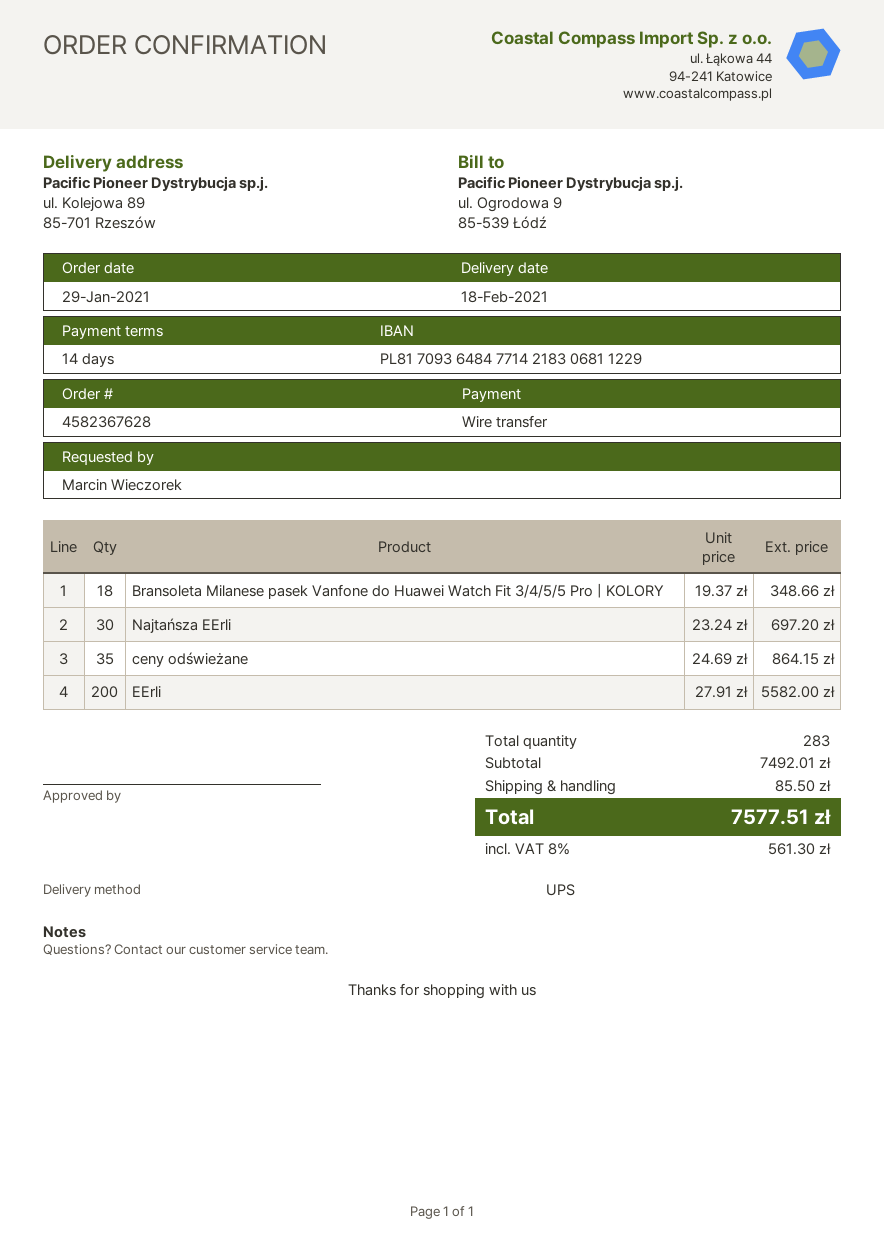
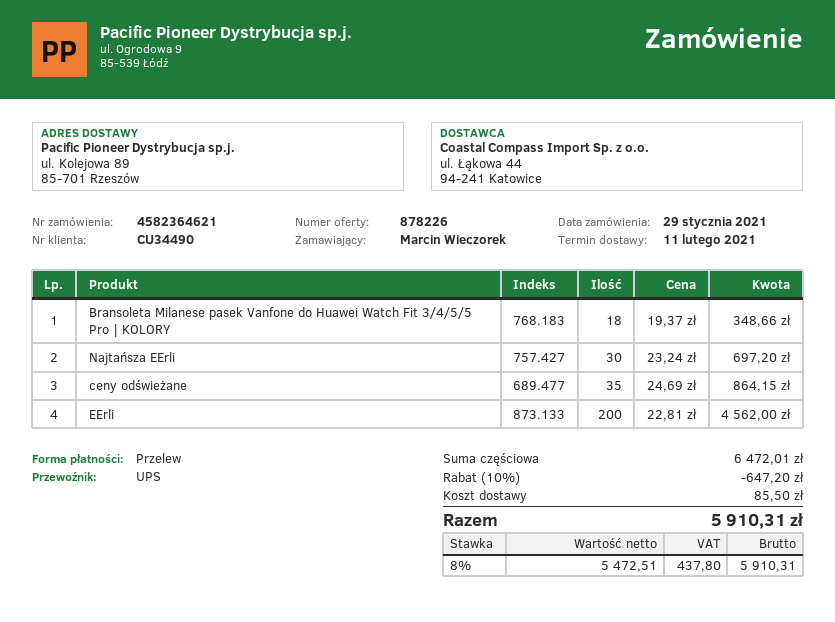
order number: 4582367628 -> 4582364621
delivery date: 2021-02-18 -> 2021-02-11
EErli: 200 x 27.91 = 5582.00 -> 200 x 22.81 = 4562.00
subtotal: 7492.01 -> 6472.01
discount: none -> 10% = 647.20
tax: 8% = 561.30 -> 8% = 437.80
total: 7577.51 -> 5910.31

